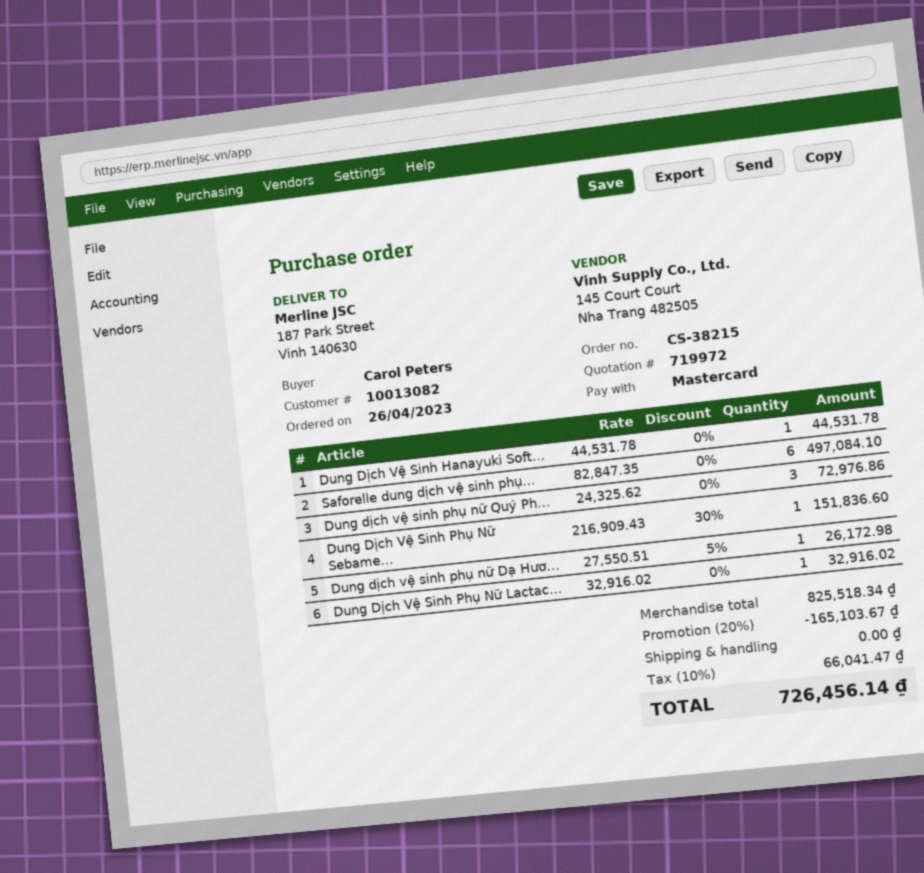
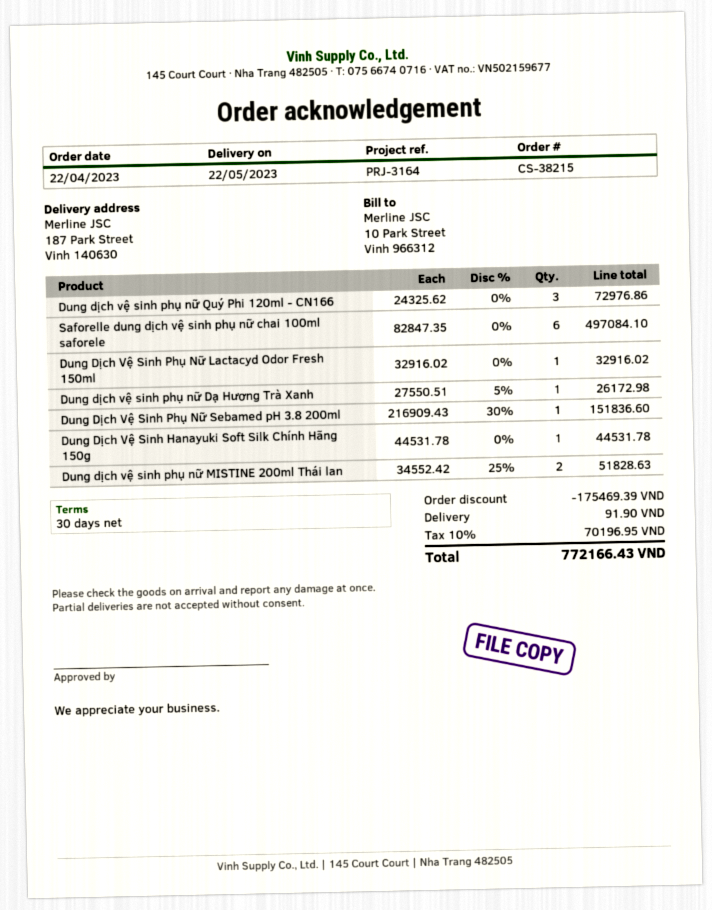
order date: 2023-04-26 -> 2023-04-22
Dung dịch vệ sinh phụ nữ MISTINE 200ml Thái lan: none -> 2 x 34552.42 - 25% = 51828.63
discount: 165103.67 -> 175469.39
shipping: 0.00 -> 91.90
tax: 10% = 66041.47 -> 10% = 70196.95
total: 726456.14 -> 772166.43

